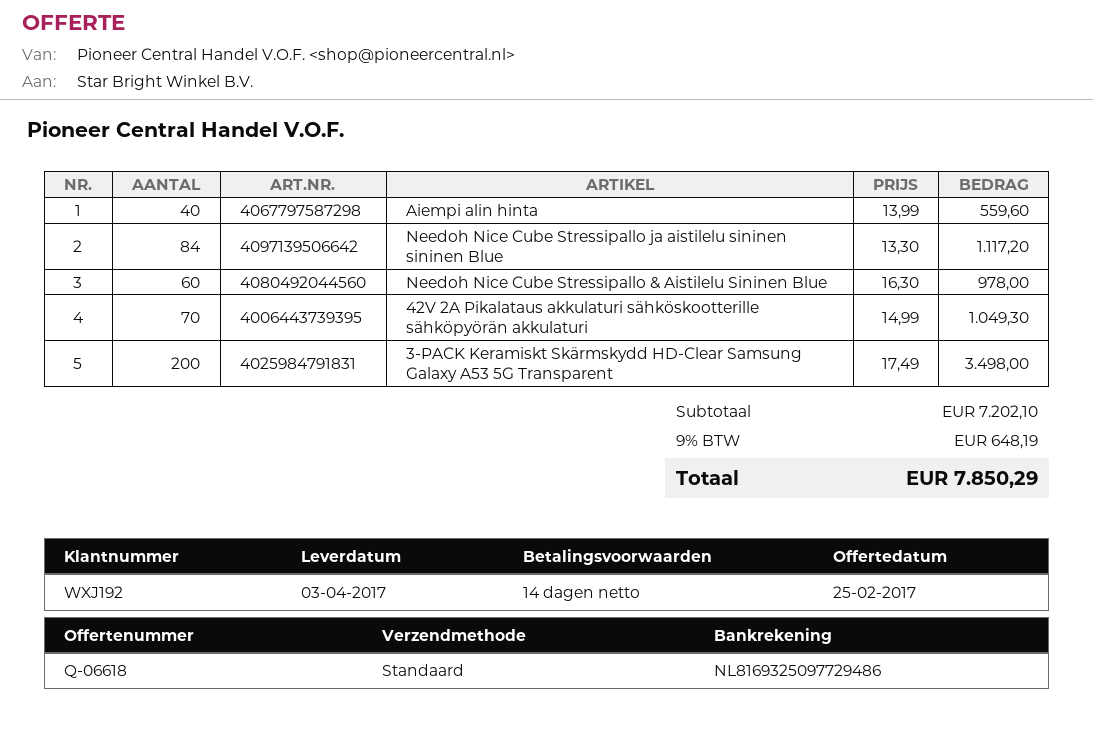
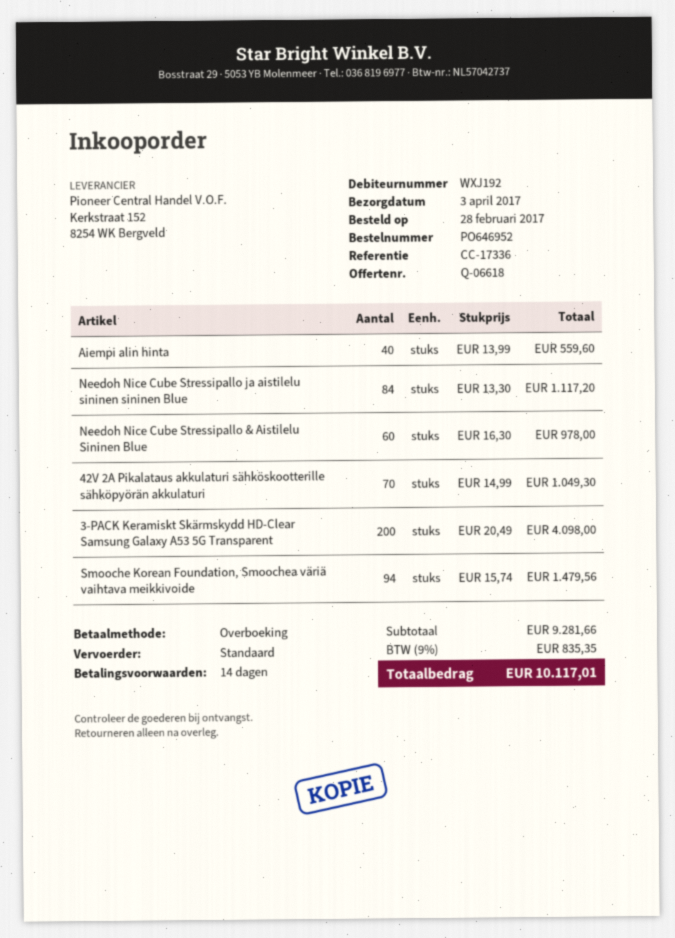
3-PACK Keramiskt Skärmskydd HD-Clear Samsung Galaxy A53 5G Transparent: 200 x 17.49 = 3498.00 -> 200 x 20.49 = 4098.00
Smooche Korean Foundation, Smoochea väriä vaihtava meikkivoide: none -> 94 x 15.74 = 1479.56
subtotal: 7202.10 -> 9281.66
tax: 9% = 648.19 -> 9% = 835.35
total: 7850.29 -> 10117.01

